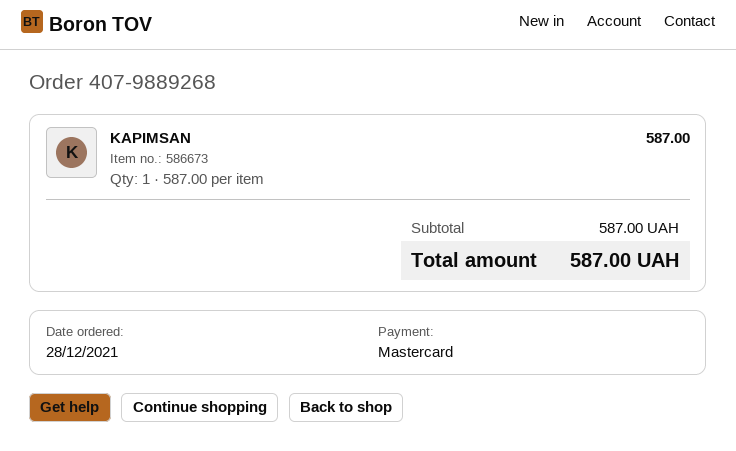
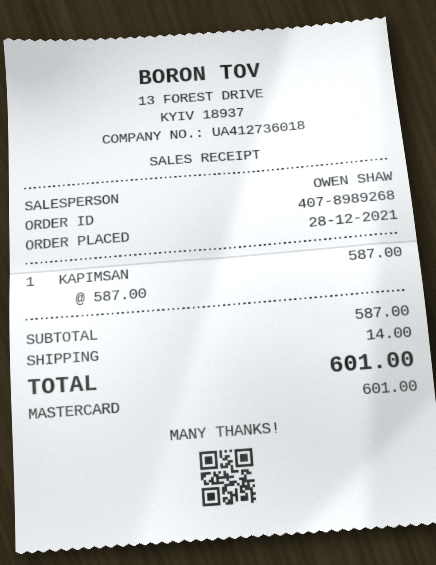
order number: 407-9889268 -> 407-8989268
shipping: none -> 14.00
total: 587.00 -> 601.00

